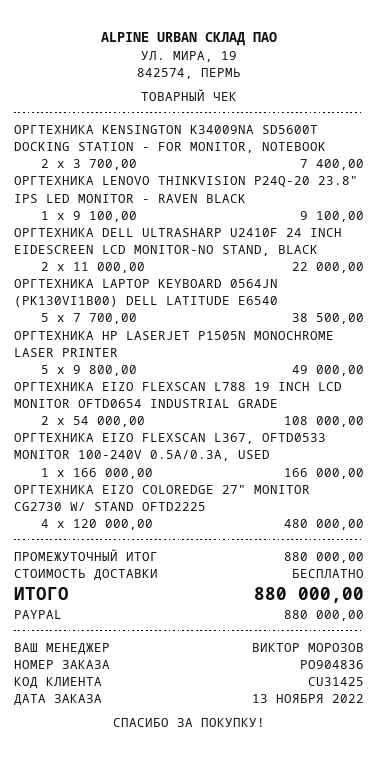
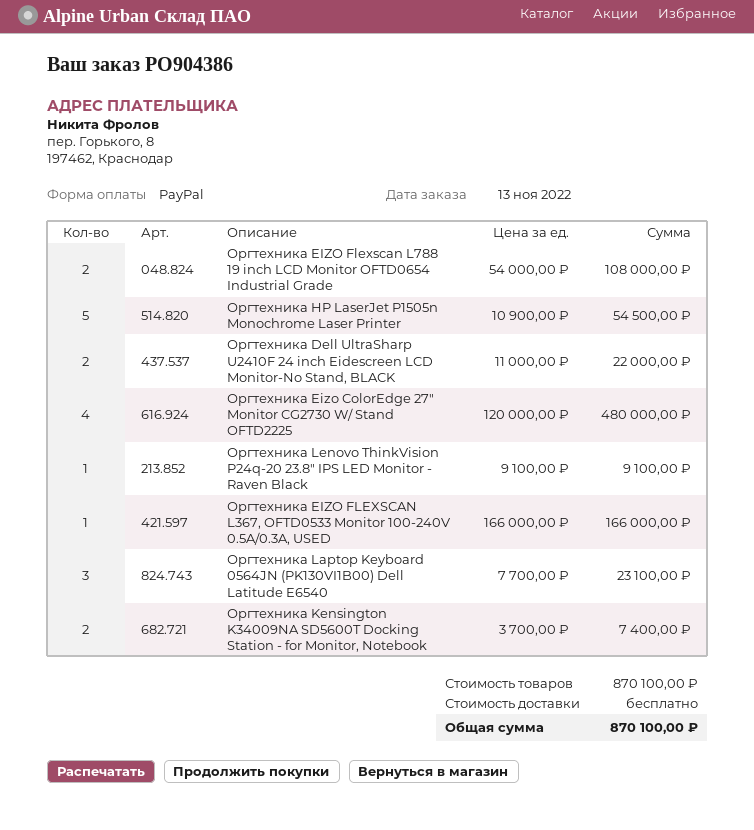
order number: PO904836 -> PO904386
ОРГТЕХНИКА LAPTOP KEYBOARD 0564JN (PK130VI1B00) DELL LATITUDE E6540: 5 x 7700.00 = 38500.00 -> 3 x 7700.00 = 23100.00
ОРГТЕХНИКА HP LASERJET P1505N MONOCHROME LASER PRINTER: 5 x 9800.00 = 49000.00 -> 5 x 10900.00 = 54500.00
subtotal: 880000.00 -> 870100.00
total: 880000.00 -> 870100.00

